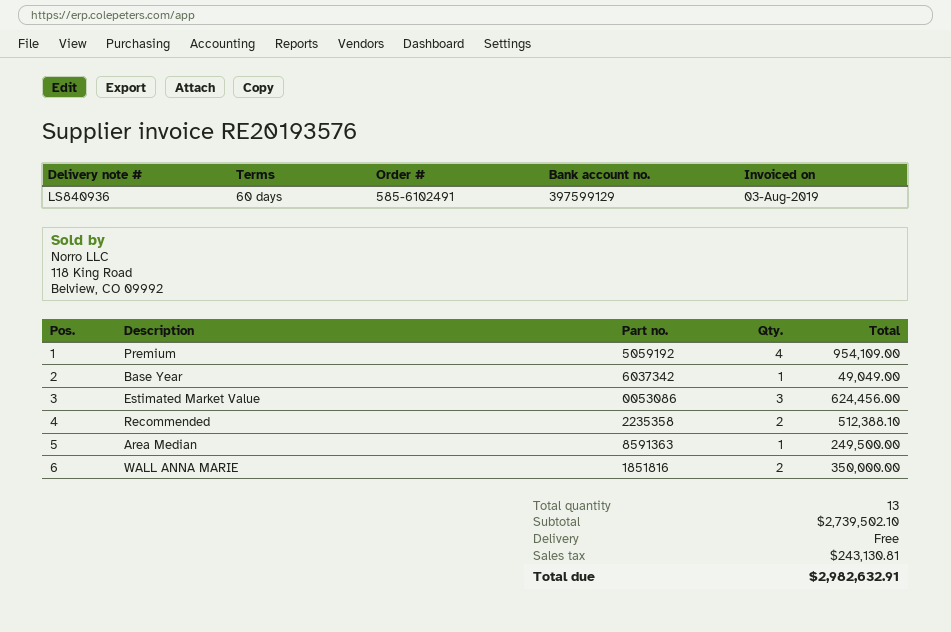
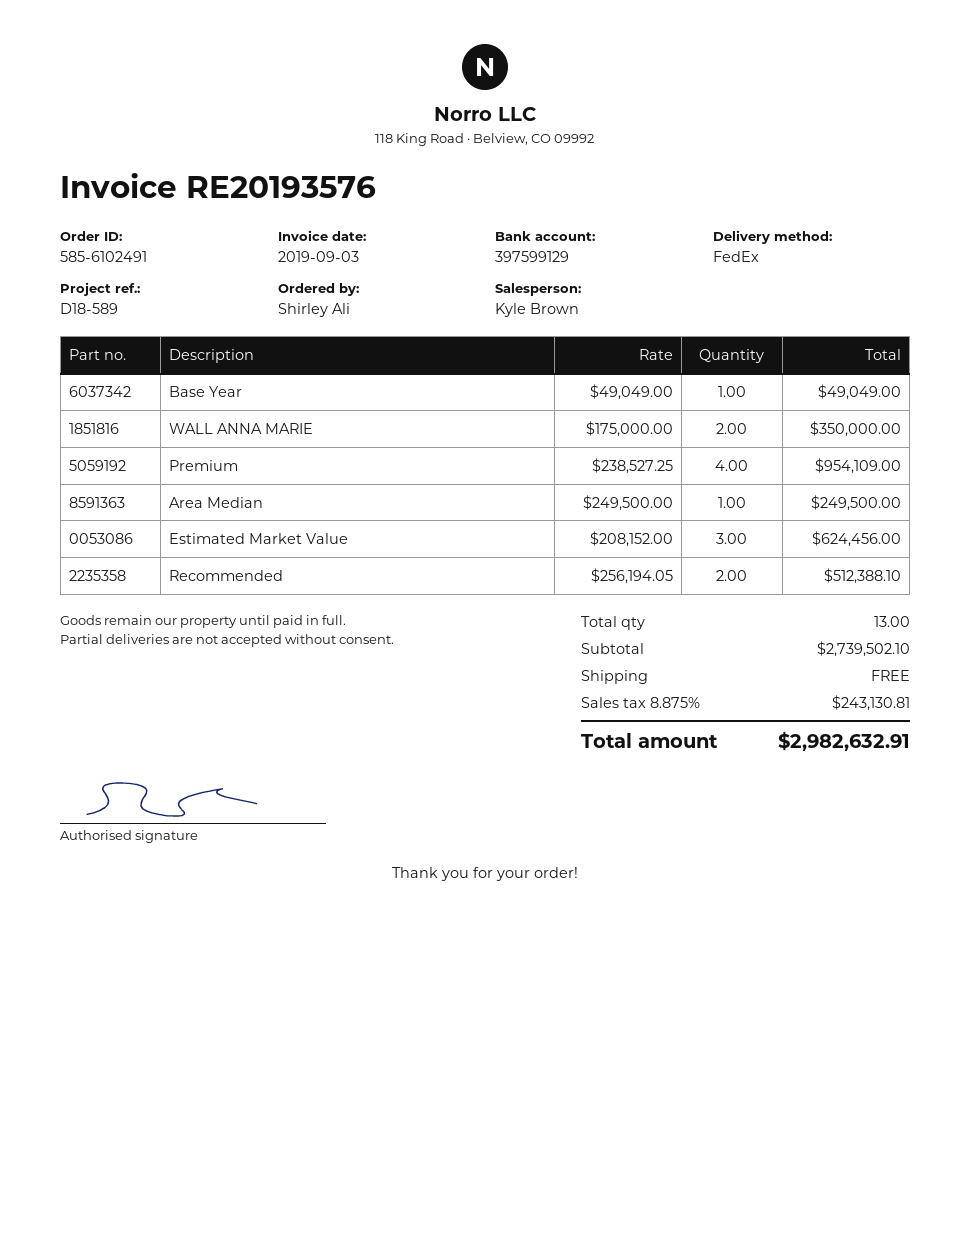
invoice date: 2019-08-03 -> 2019-09-03

